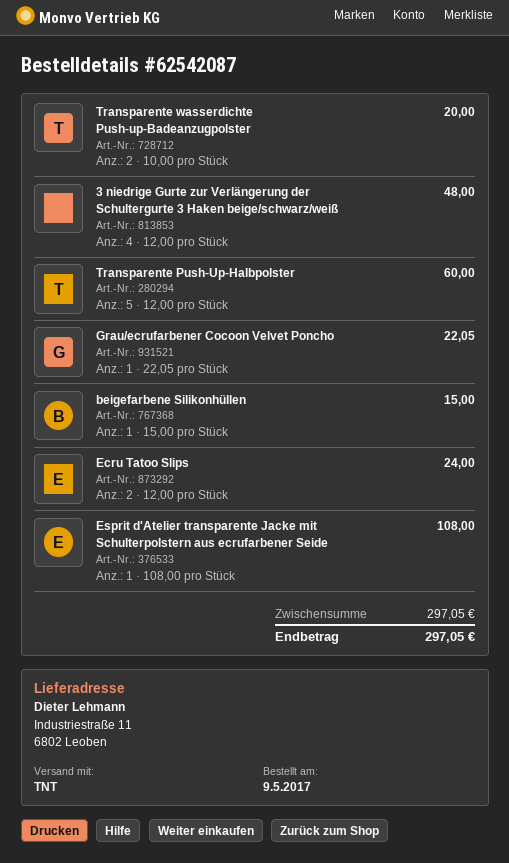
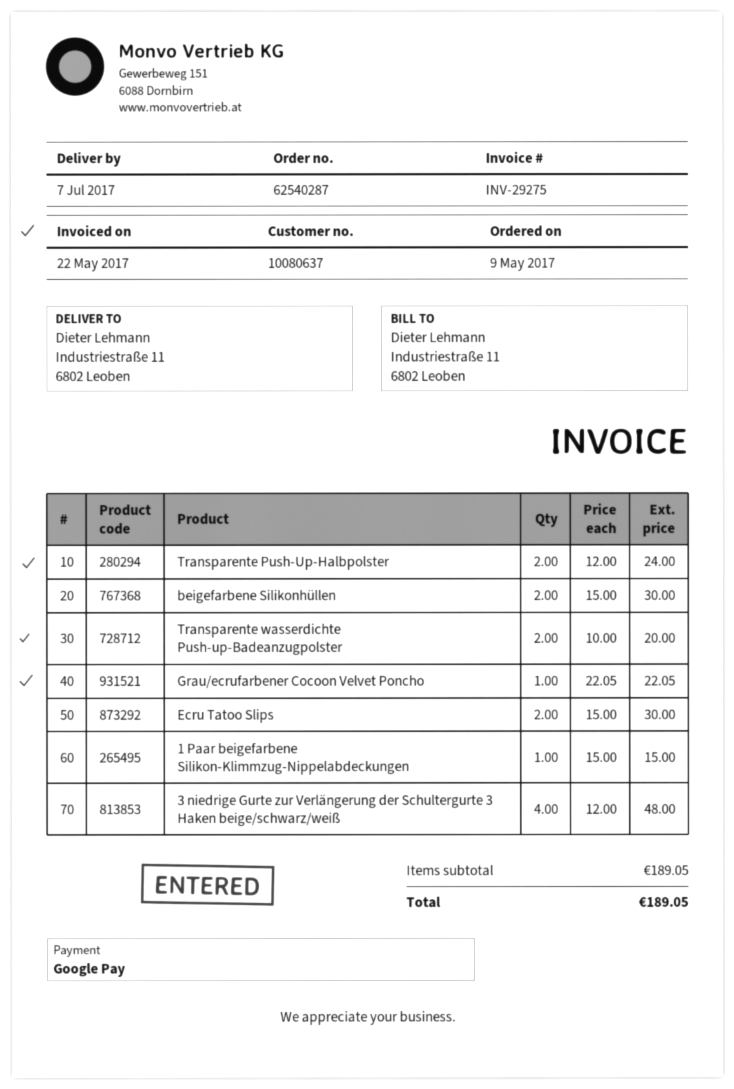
order number: 62542087 -> 62540287
Transparente Push-Up-Halbpolster: 5 x 12.00 = 60.00 -> 2 x 12.00 = 24.00
beigefarbene Silikonhüllen: 1 x 15.00 = 15.00 -> 2 x 15.00 = 30.00
Ecru Tatoo Slips: 2 x 12.00 = 24.00 -> 2 x 15.00 = 30.00
Esprit d'Atelier transparente Jacke mit Schulterpolstern aus ecrufarbener Seide: 1 x 108.00 = 108.00 -> none
1 Paar beigefarbene Silikon-Klimmzug-Nippelabdeckungen: none -> 1 x 15.00 = 15.00
subtotal: 297.05 -> 189.05
total: 297.05 -> 189.05

